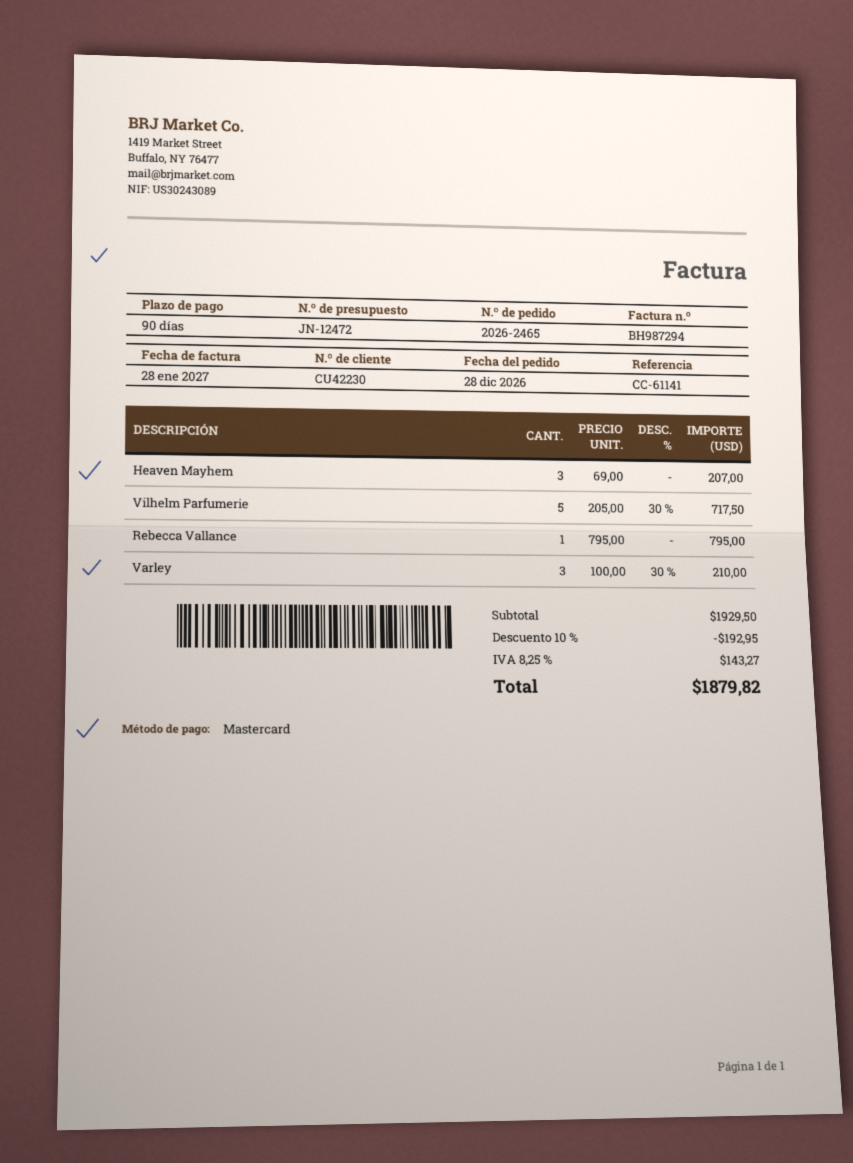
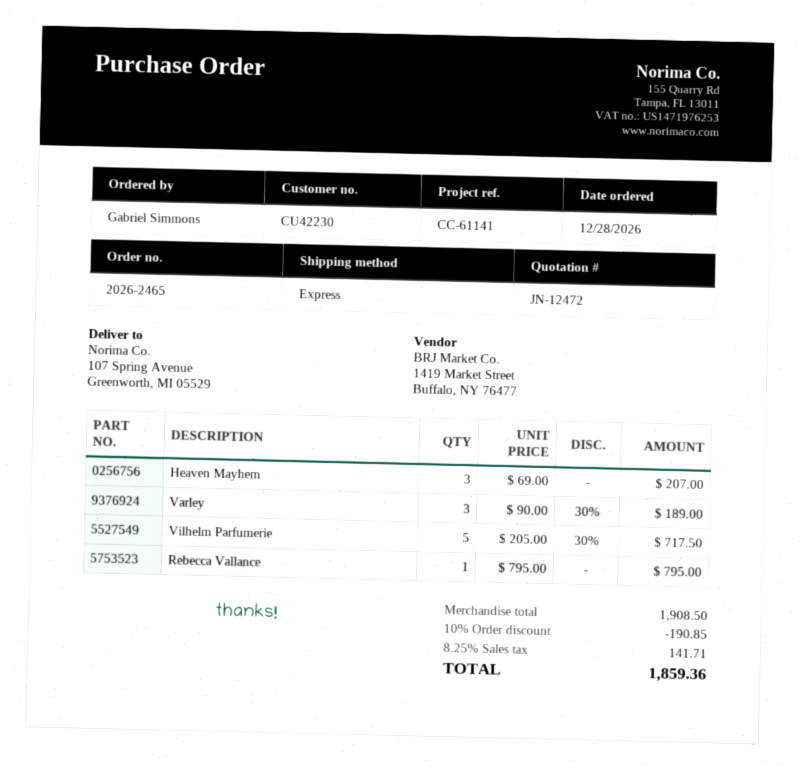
Varley: 3 x 100.00 - 30% = 210.00 -> 3 x 90.00 - 30% = 189.00
subtotal: 1929.50 -> 1908.50
discount: 10% = 192.95 -> 10% = 190.85
tax: 8.25% = 143.27 -> 8.25% = 141.71
total: 1879.82 -> 1859.36

